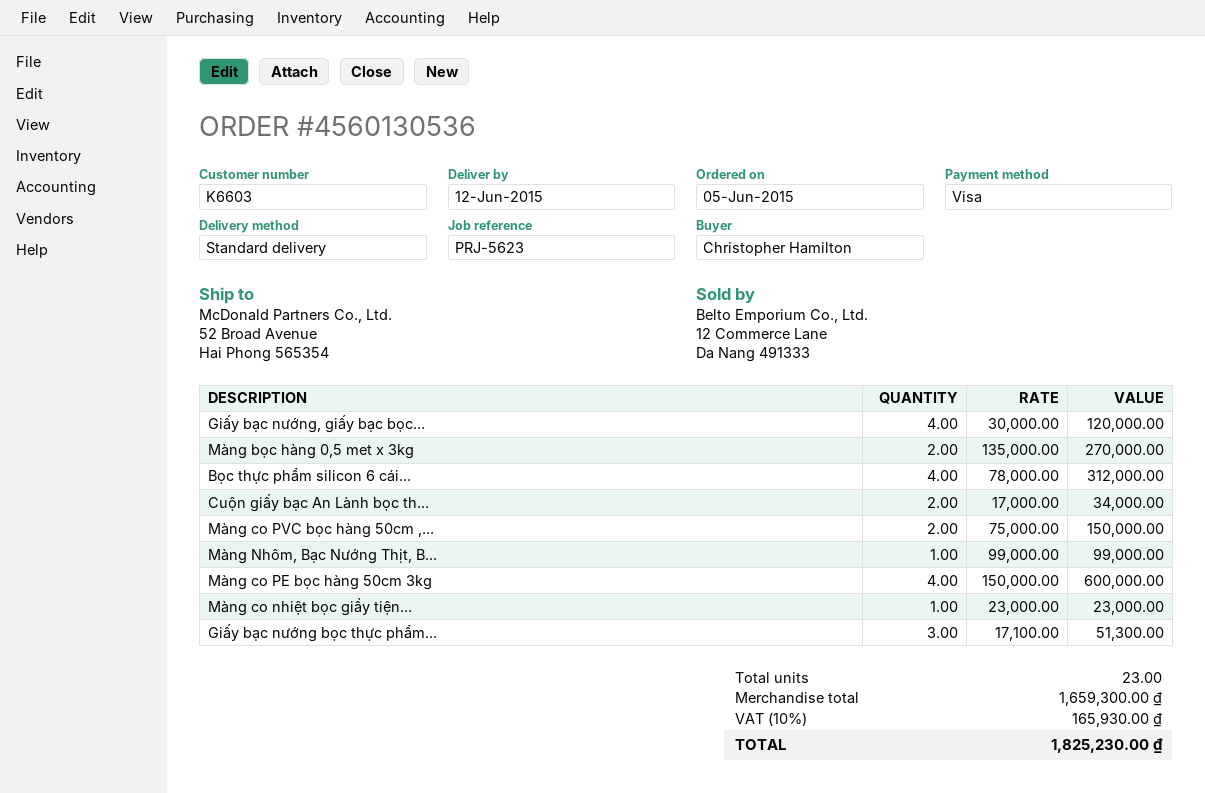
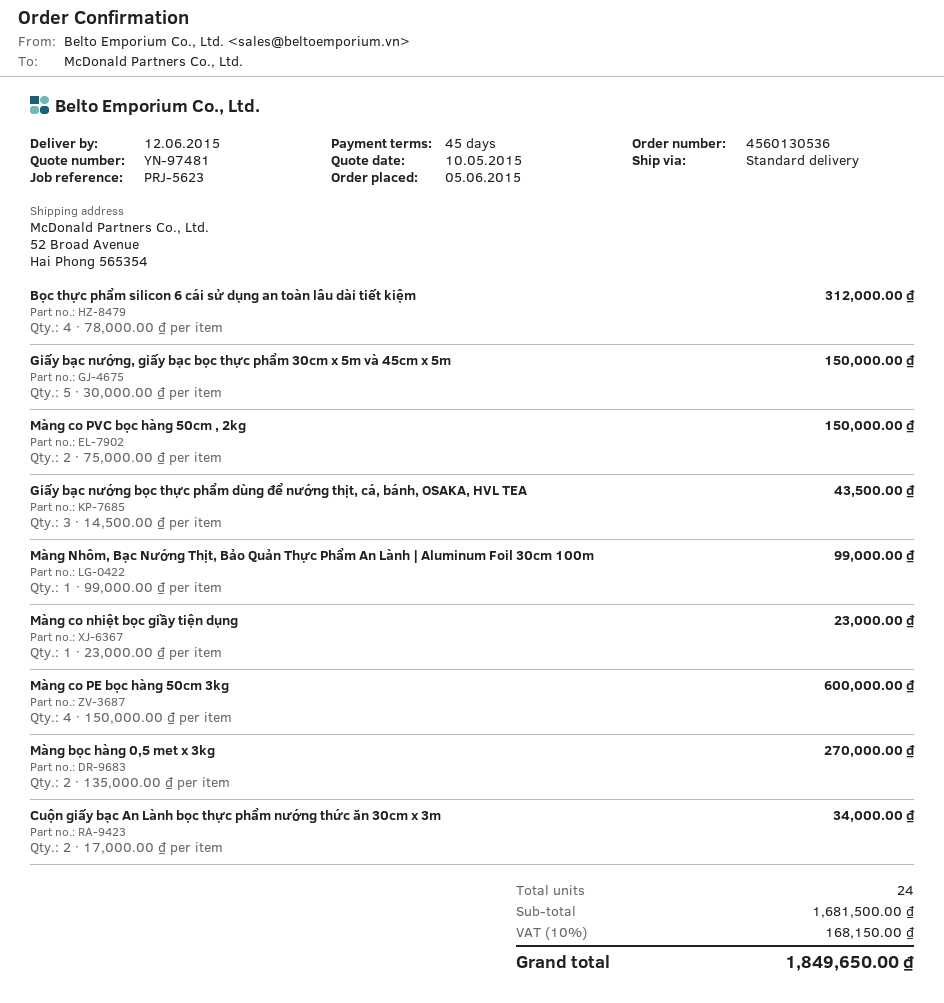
Giấy bạc nướng, giấy bạc bọc...: 4 x 30000.00 = 120000.00 -> 5 x 30000.00 = 150000.00
Giấy bạc nướng bọc thực phẩm...: 3 x 17100.00 = 51300.00 -> 3 x 14500.00 = 43500.00
total quantity: 23 -> 24
subtotal: 1659300.00 -> 1681500.00
tax: 10% = 165930.00 -> 10% = 168150.00
total: 1825230.00 -> 1849650.00

